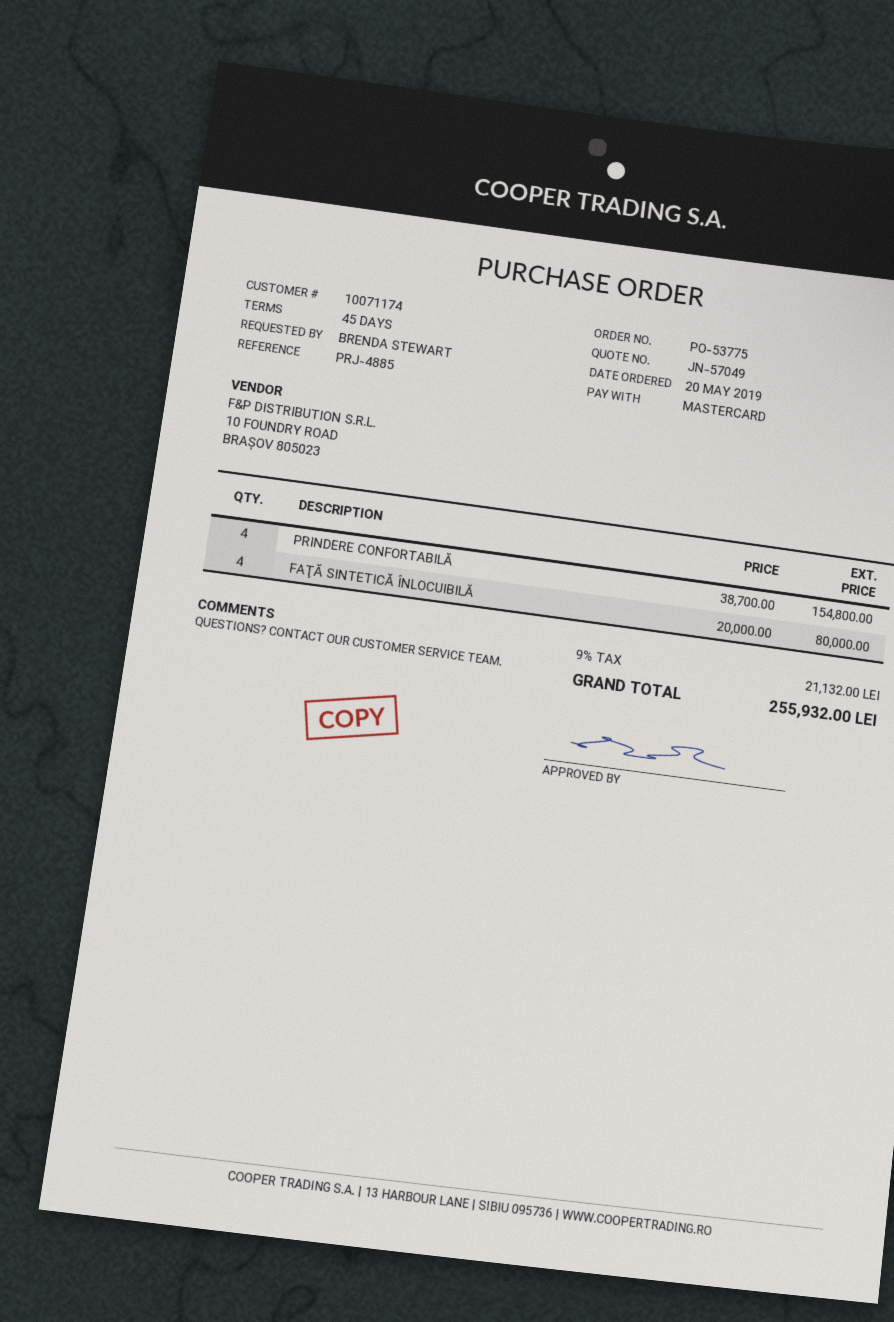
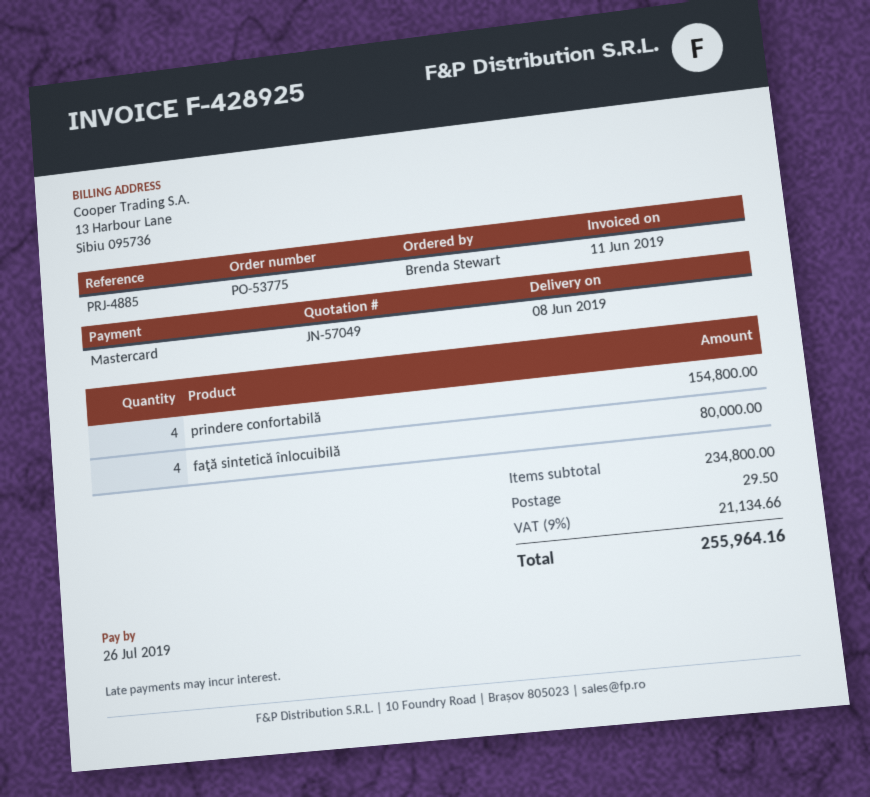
shipping: none -> 29.50
tax: 9% = 21132.00 -> 9% = 21134.66
total: 255932.00 -> 255964.16

